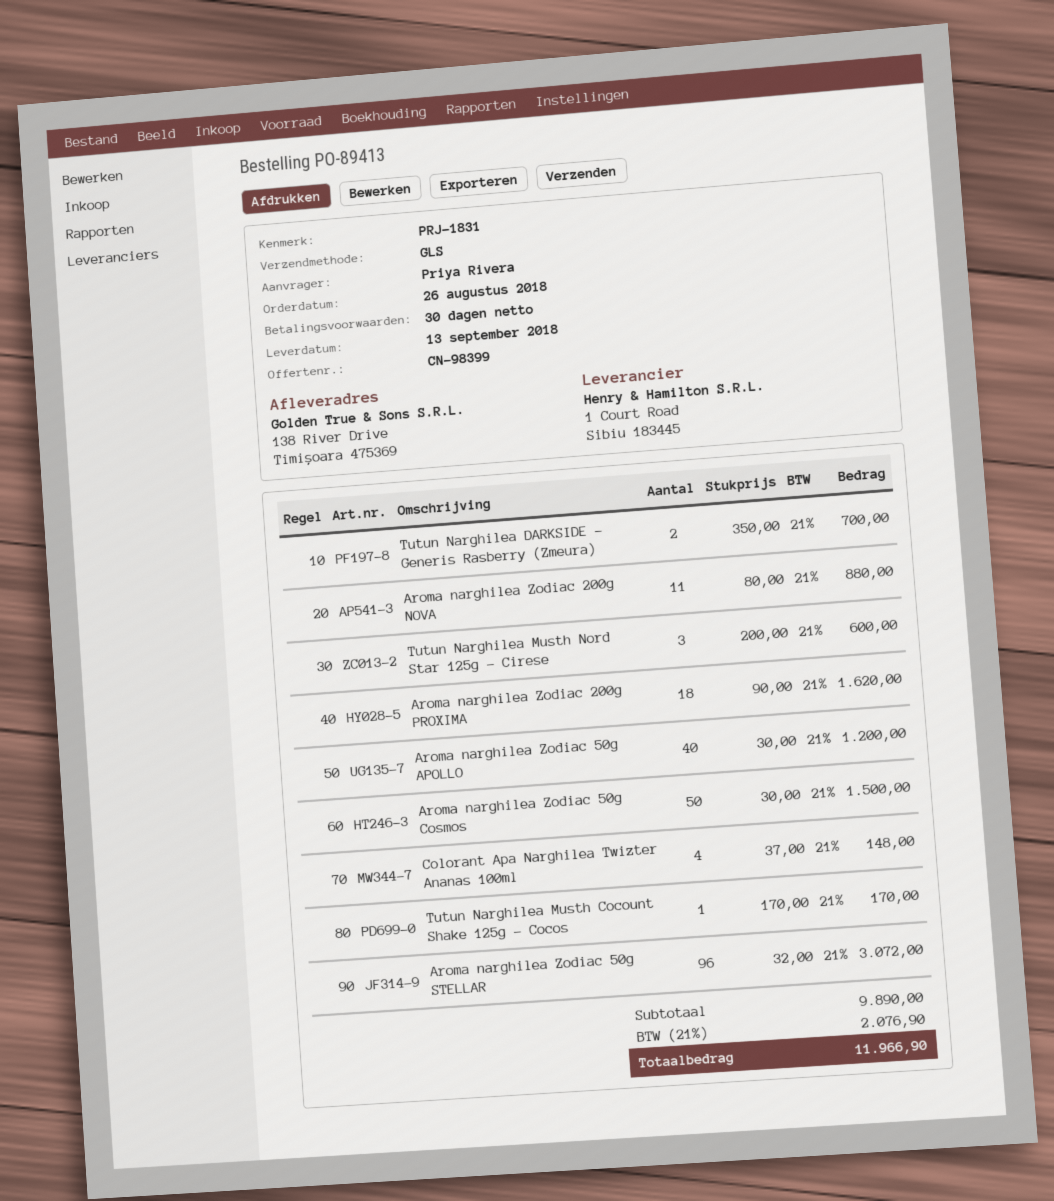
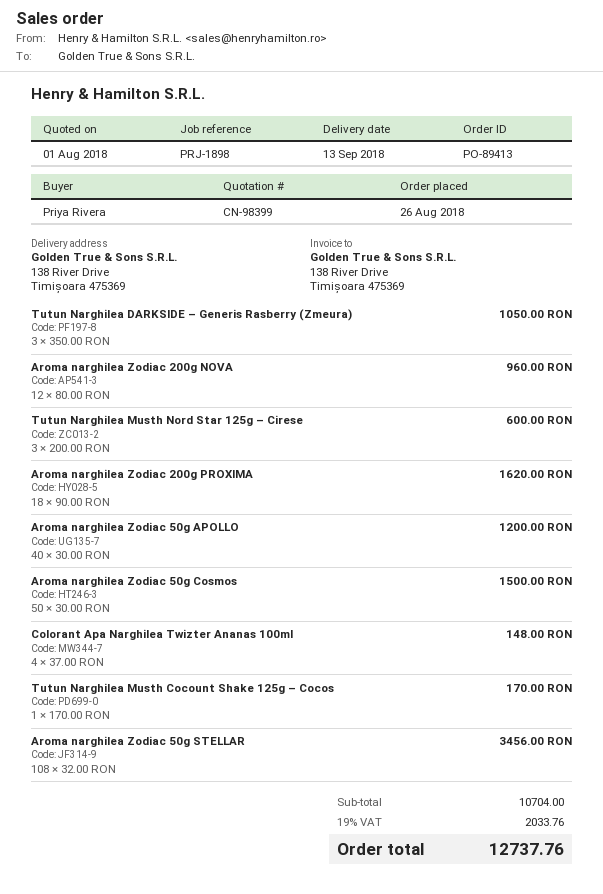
reference: PRJ-1831 -> PRJ-1898
Tutun Narghilea DARKSIDE – Generis Rasberry (Zmeura): 2 x 350.00 = 700.00 -> 3 x 350.00 = 1050.00
Aroma narghilea Zodiac 200g NOVA: 11 x 80.00 = 880.00 -> 12 x 80.00 = 960.00
Aroma narghilea Zodiac 50g STELLAR: 96 x 32.00 = 3072.00 -> 108 x 32.00 = 3456.00
subtotal: 9890.00 -> 10704.00
tax: 21% = 2076.90 -> 19% = 2033.76
total: 11966.90 -> 12737.76

